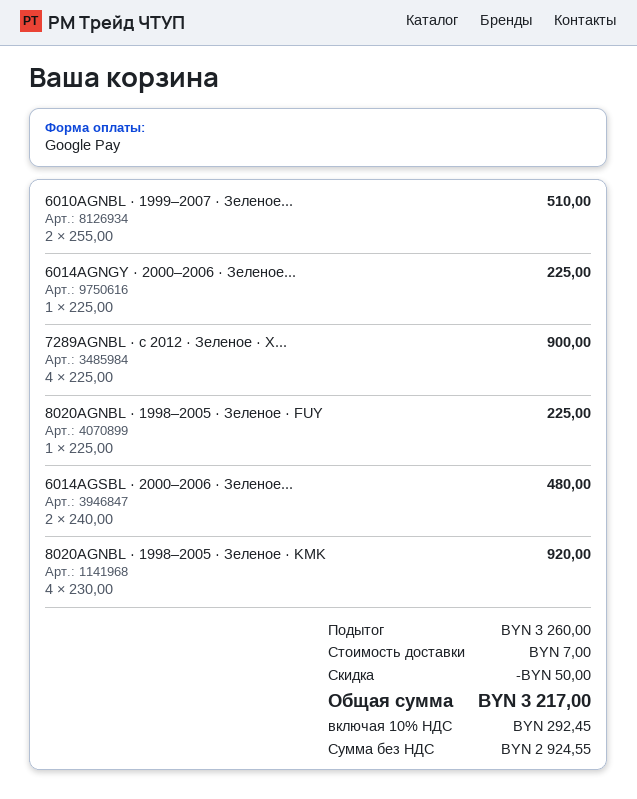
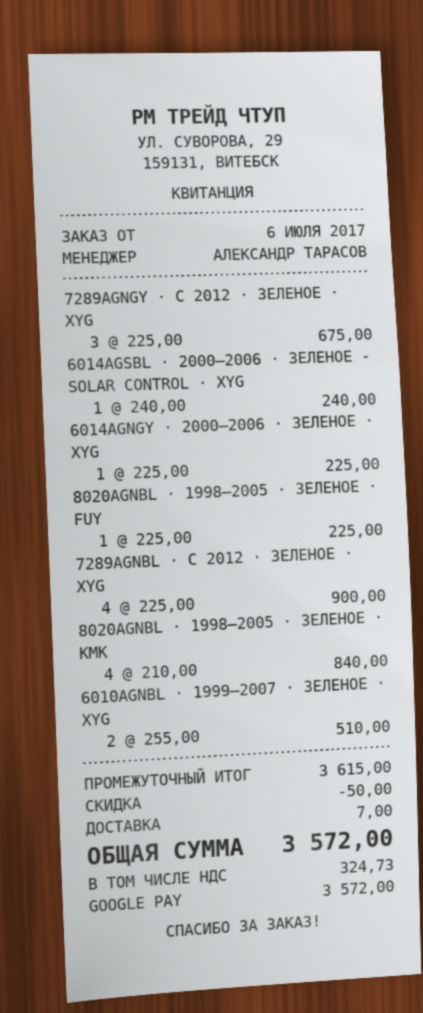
6014AGSBL · 2000–2006 · Зеленое...: 2 x 240.00 = 480.00 -> 1 x 240.00 = 240.00
8020AGNBL · 1998–2005 · Зеленое · KMK: 4 x 230.00 = 920.00 -> 4 x 210.00 = 840.00
7289AGNGY · С 2012 · ЗЕЛЕНОЕ · XYG: none -> 3 x 225.00 = 675.00
subtotal: 3260.00 -> 3615.00
tax: 292.45 -> 324.73
total: 3217.00 -> 3572.00

